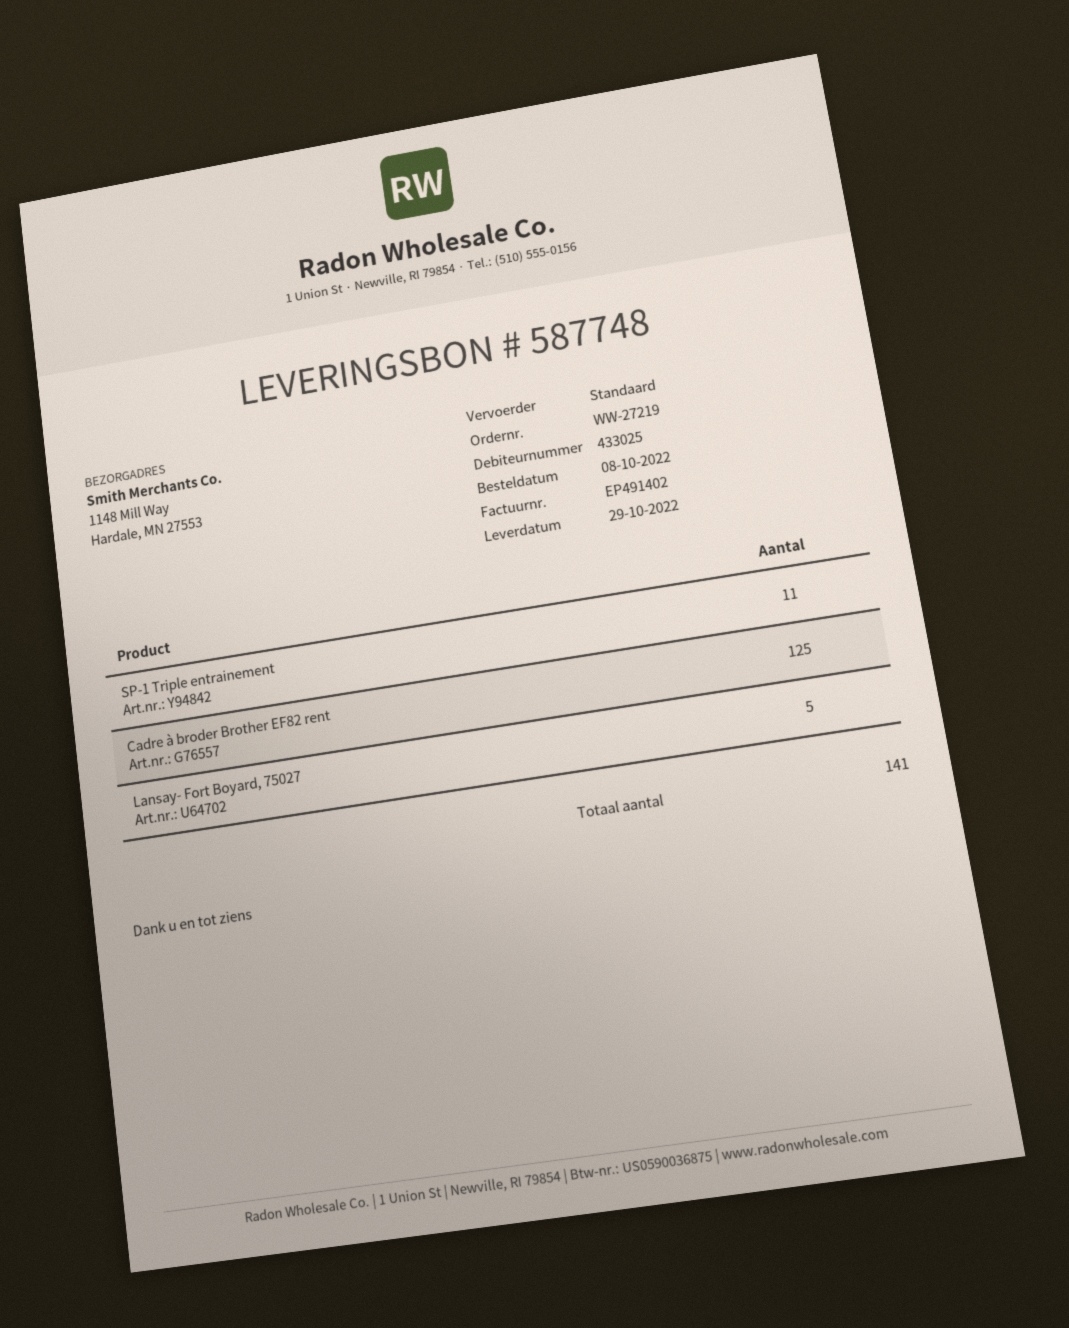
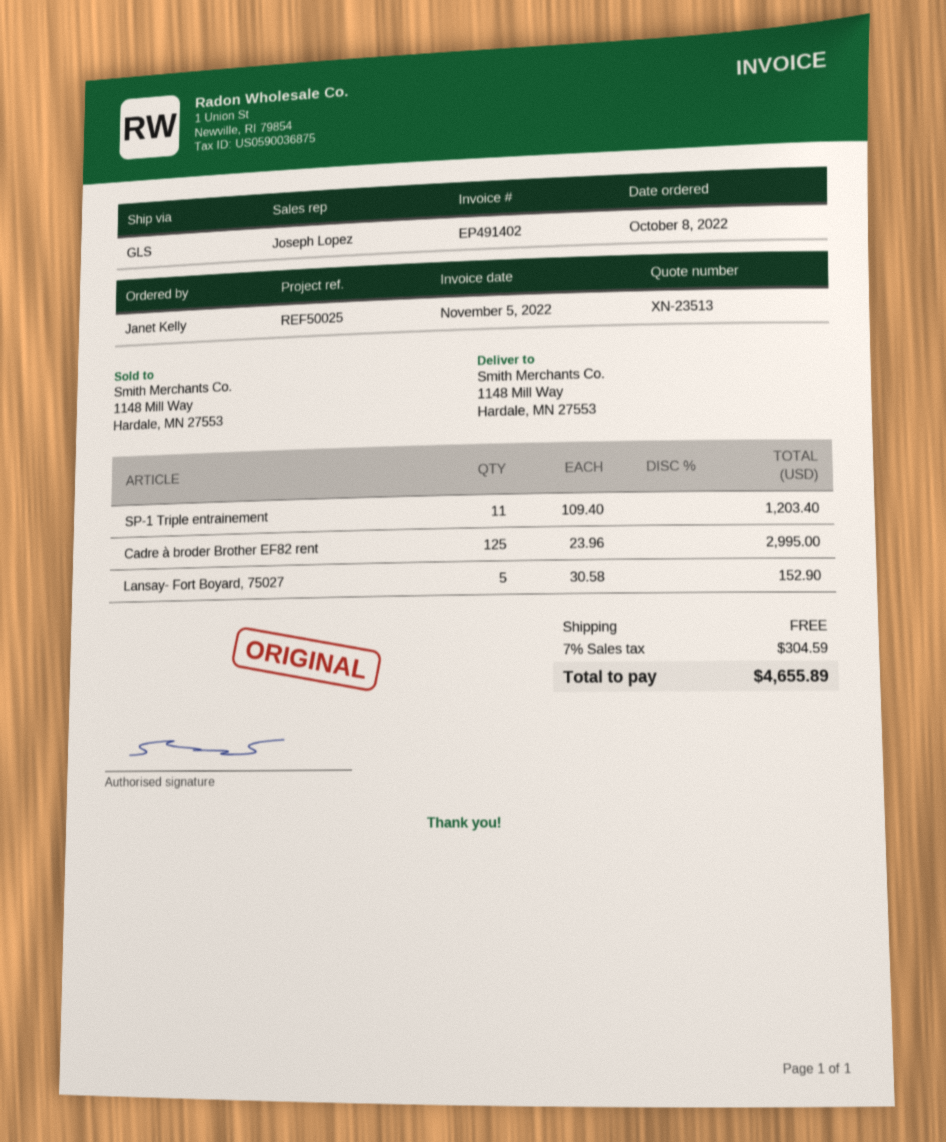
shipping method: standard -> GLS

